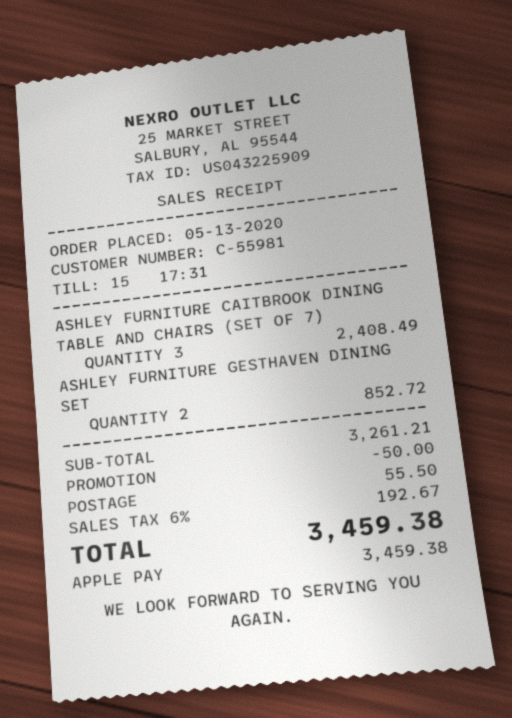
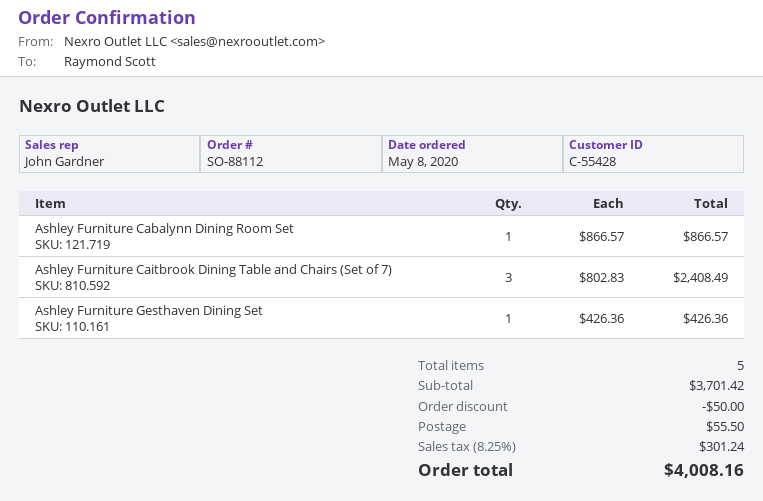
order date: 2020-05-13 -> 2020-05-08
customer number: C-55981 -> C-55428
ASHLEY FURNITURE GESTHAVEN DINING SET: 2 for 852.72 -> 1 for 426.36
Ashley Furniture Cabalynn Dining Room Set: none -> 1 for 866.57
subtotal: 3261.21 -> 3701.42
tax: 6% = 192.67 -> 8.25% = 301.24
total: 3459.38 -> 4008.16

